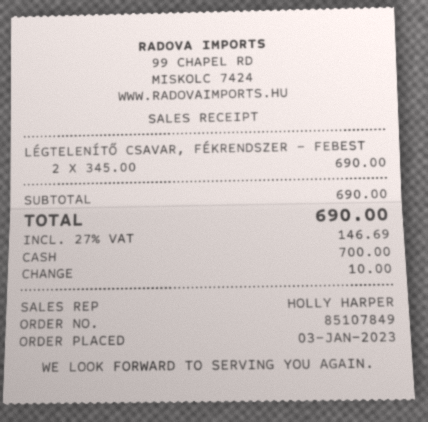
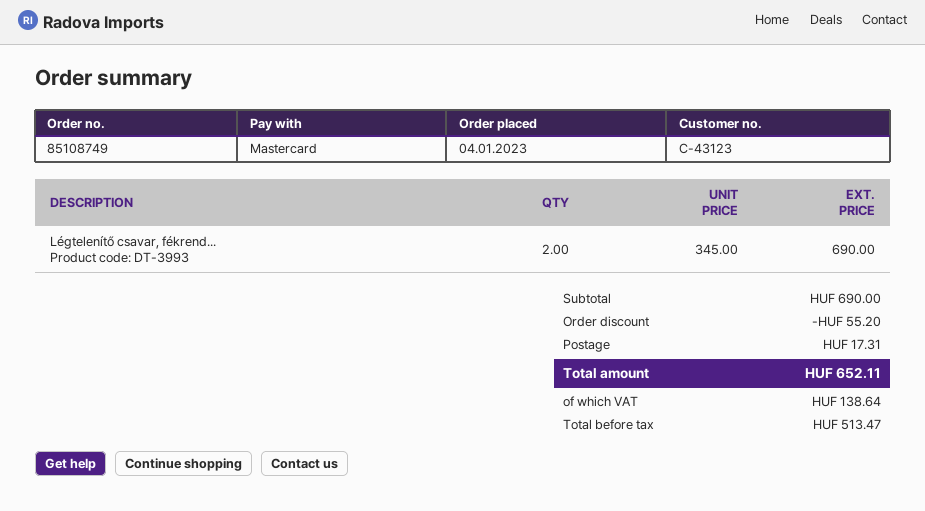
order number: 85107849 -> 85108749
order date: 2023-01-03 -> 2023-01-04
payment method: cash -> Mastercard
discount: none -> 55.20
shipping: none -> 17.31
tax: 146.69 -> 138.64
total: 690.00 -> 652.11

